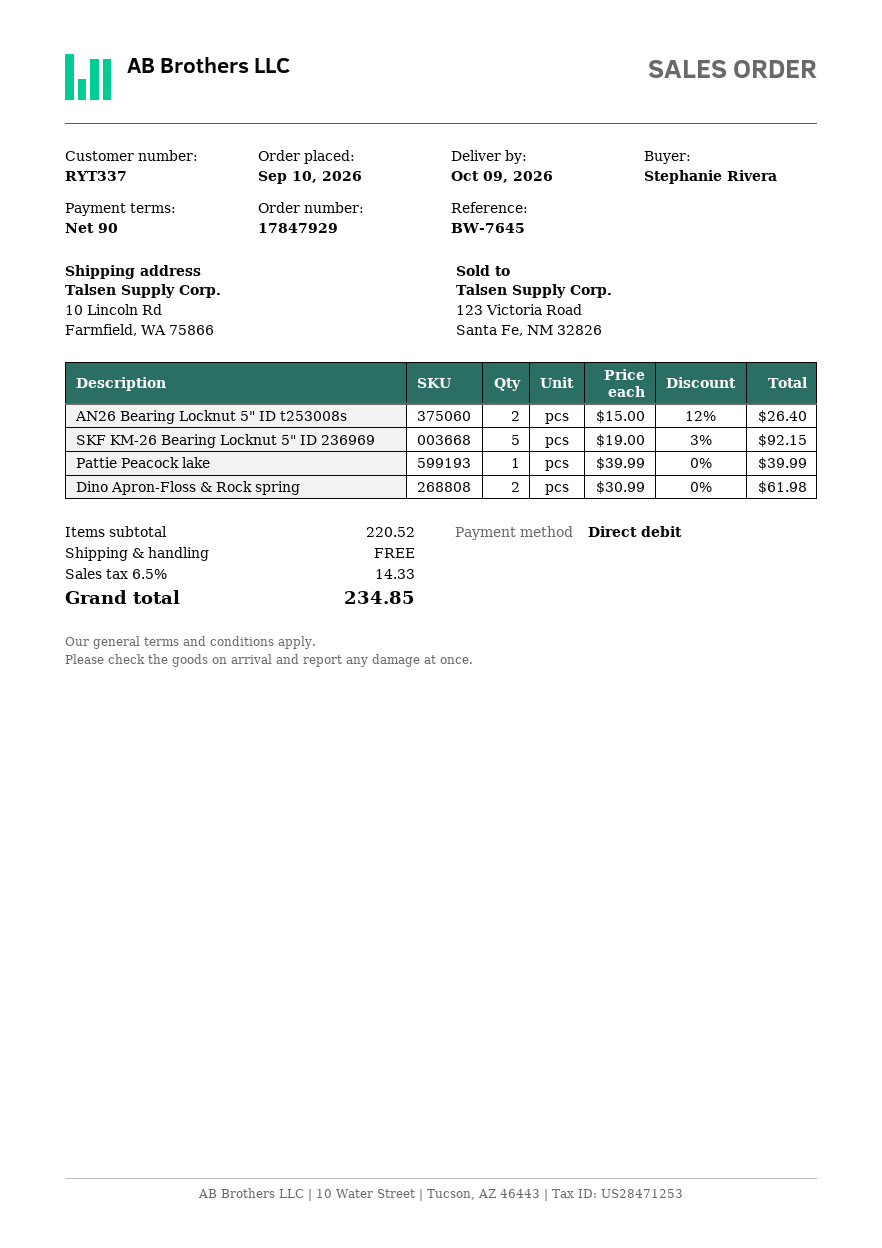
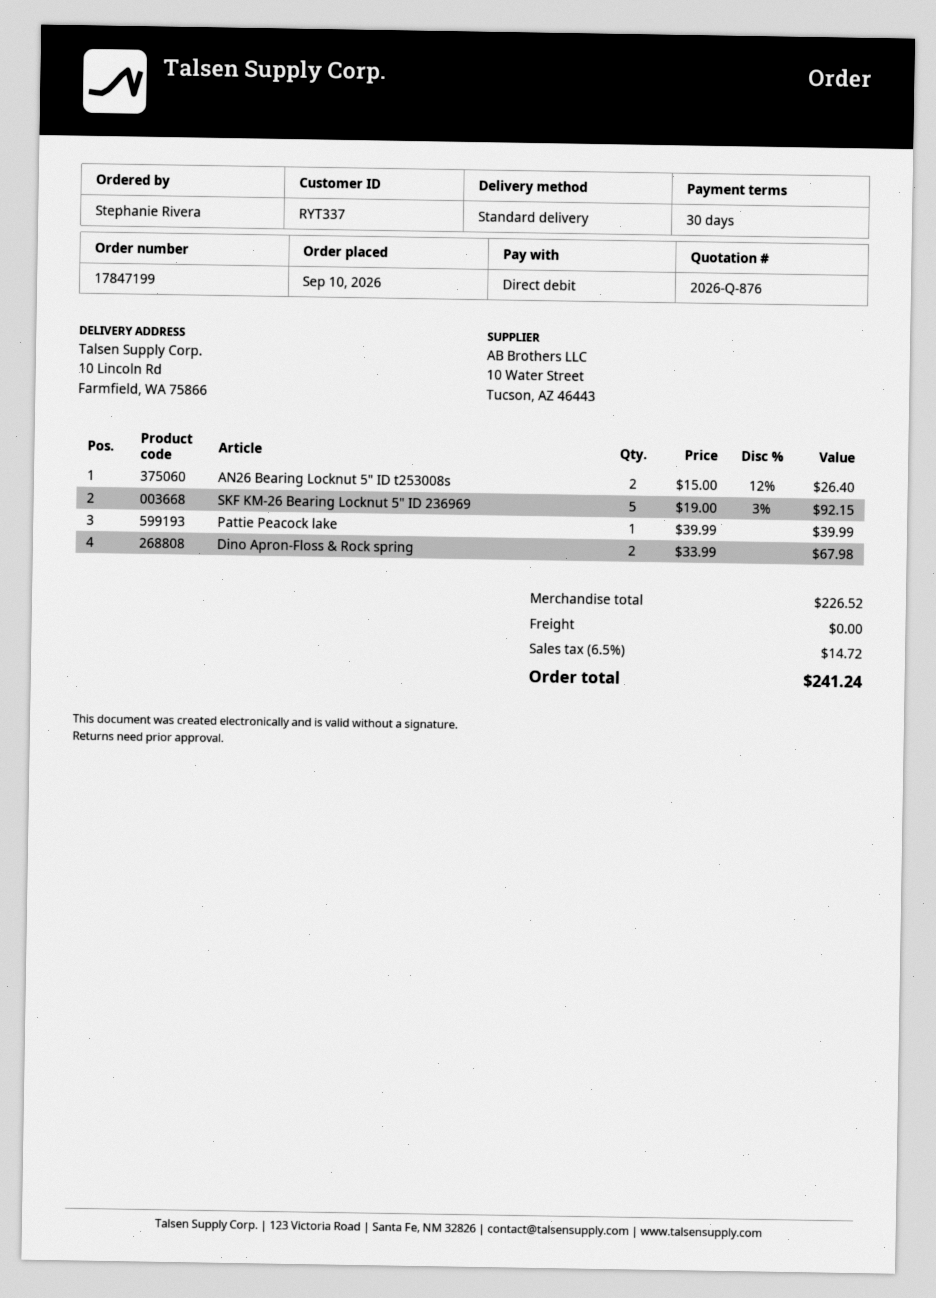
order number: 17847929 -> 17847199
payment terms: 90 days -> 30 days
Dino Apron-Floss & Rock spring: 2 x 30.99 = 61.98 -> 2 x 33.99 = 67.98
subtotal: 220.52 -> 226.52
tax: 6.5% = 14.33 -> 6.5% = 14.72
total: 234.85 -> 241.24

